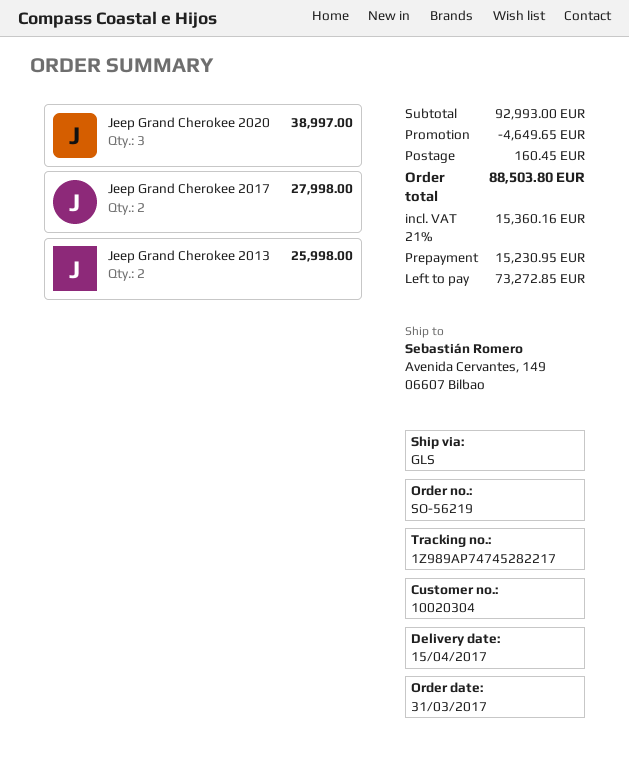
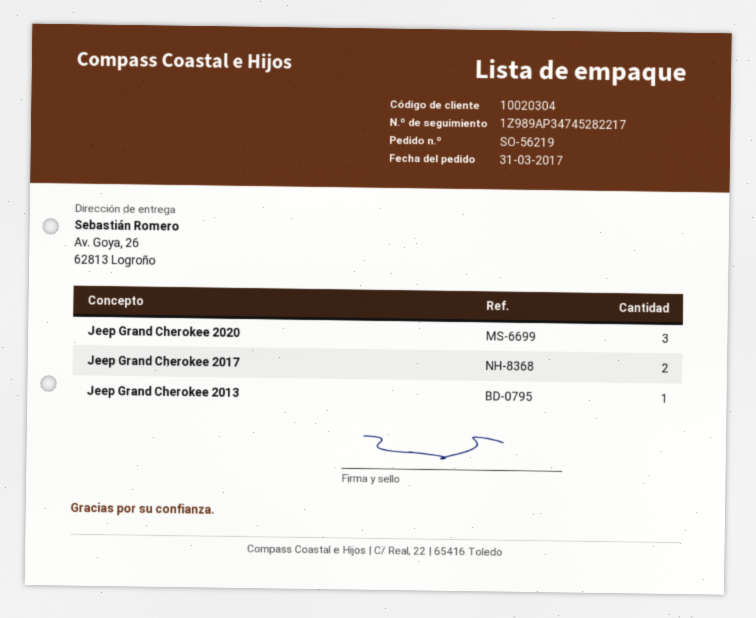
tracking number: 1Z989AP74745282217 -> 1Z989AP34745282217
ship to: Avenida Cervantes, 149, 06607 Bilbao -> Av. Goya, 26, 62813 Logroño
Jeep Grand Cherokee 2013: 2 -> 1

